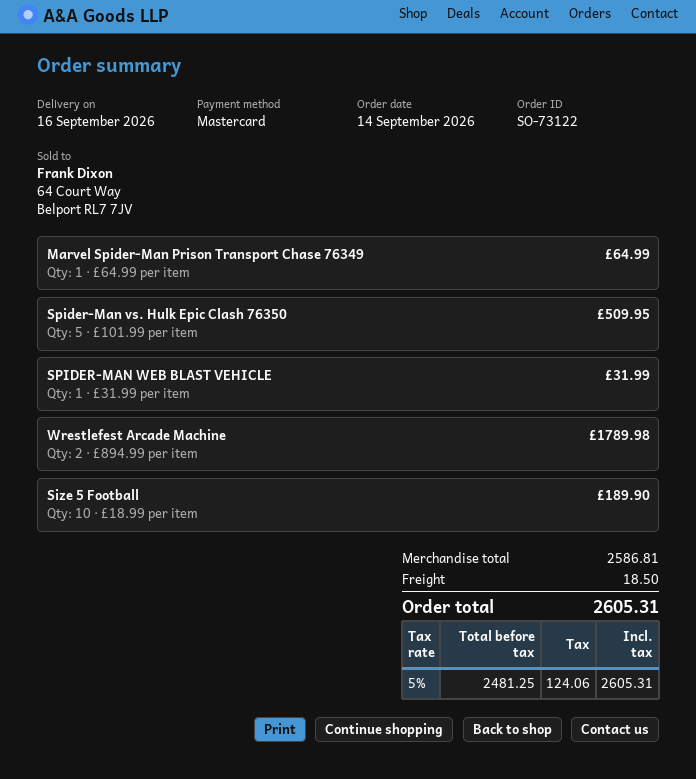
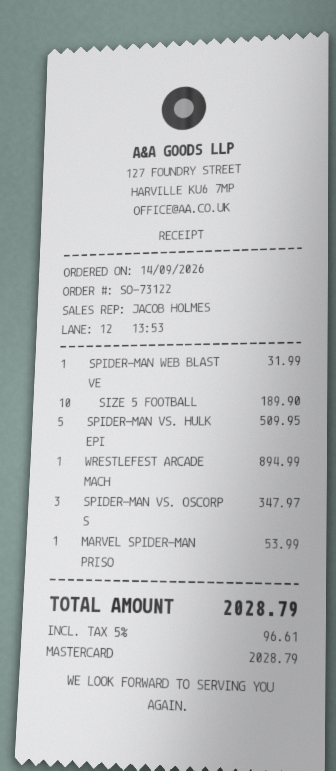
Marvel Spider-Man Prison Transport Chase 76349: 1 for 64.99 -> 1 for 53.99
Wrestlefest Arcade Machine: 2 for 1789.98 -> 1 for 894.99
SPIDER-MAN VS. OSCORP S: none -> 3 for 347.97
shipping: 18.50 -> none
tax: 5% = 124.06 -> 5% = 96.61
total: 2605.31 -> 2028.79

